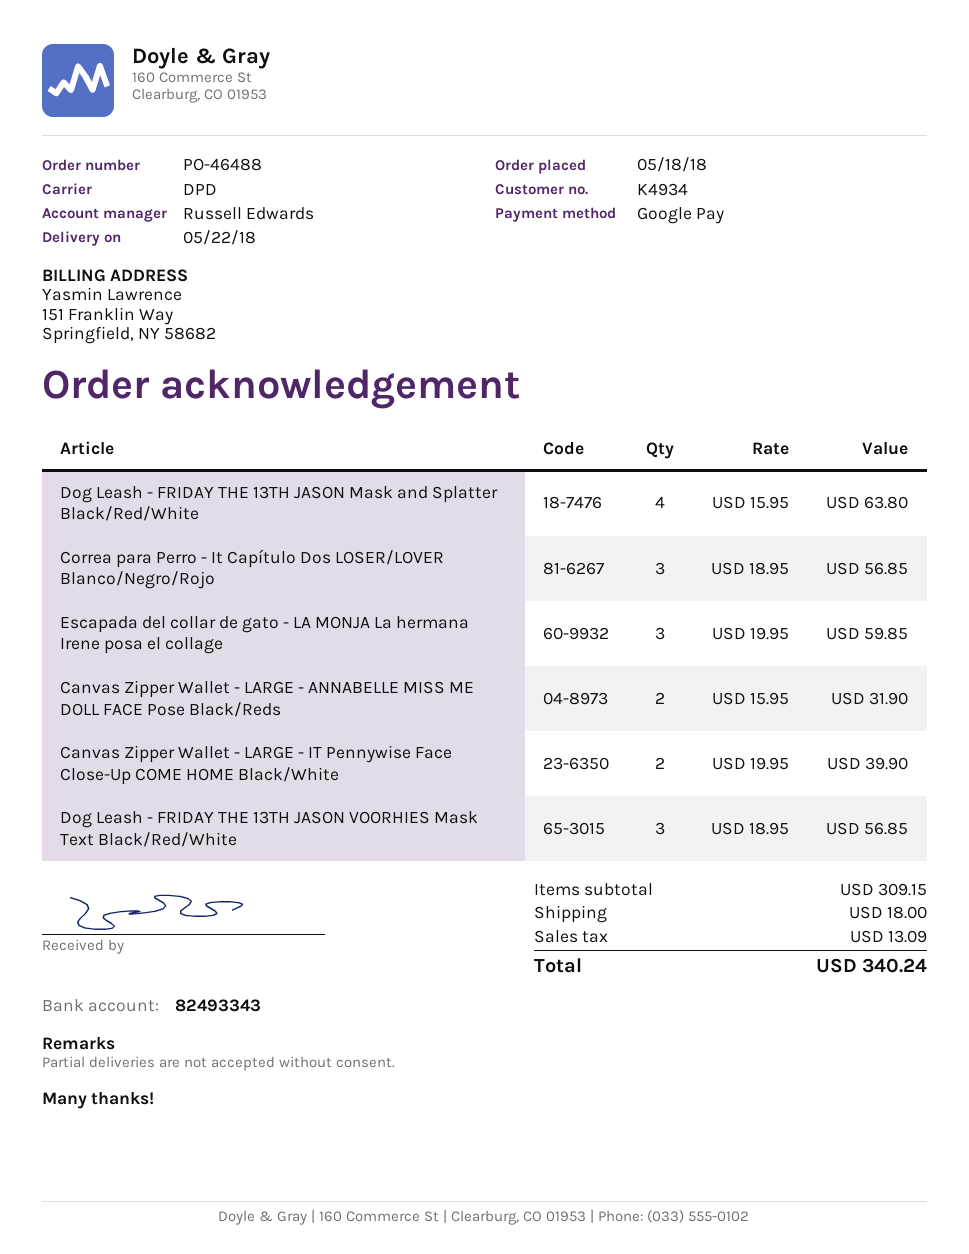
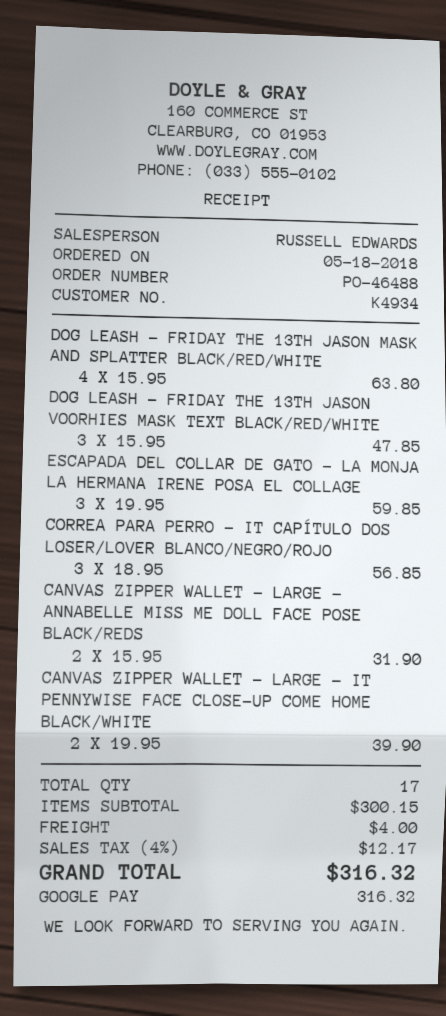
Dog Leash - FRIDAY THE 13TH JASON VOORHIES Mask Text Black/Red/White: 3 x 18.95 = 56.85 -> 3 x 15.95 = 47.85
subtotal: 309.15 -> 300.15
shipping: 18.00 -> 4.00
tax: 13.09 -> 12.17
total: 340.24 -> 316.32

